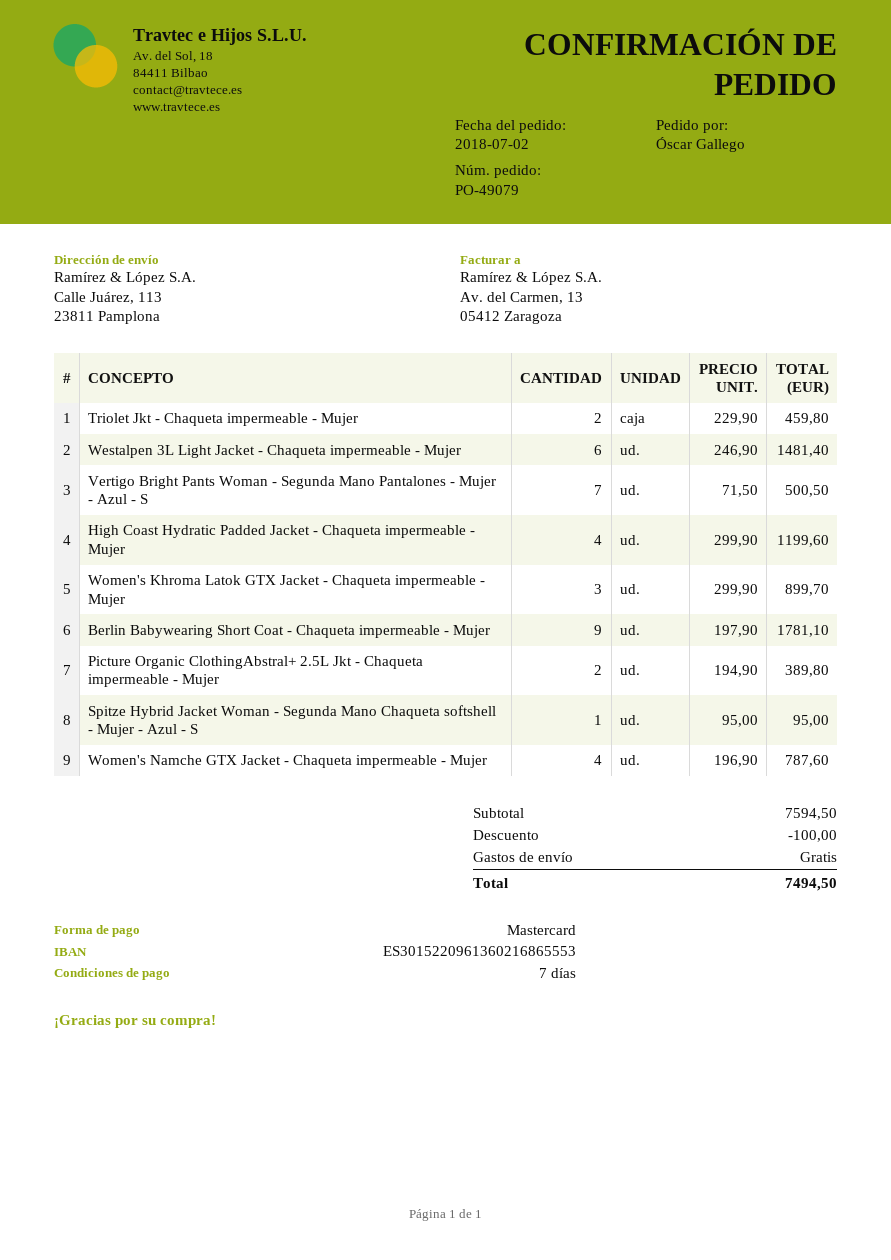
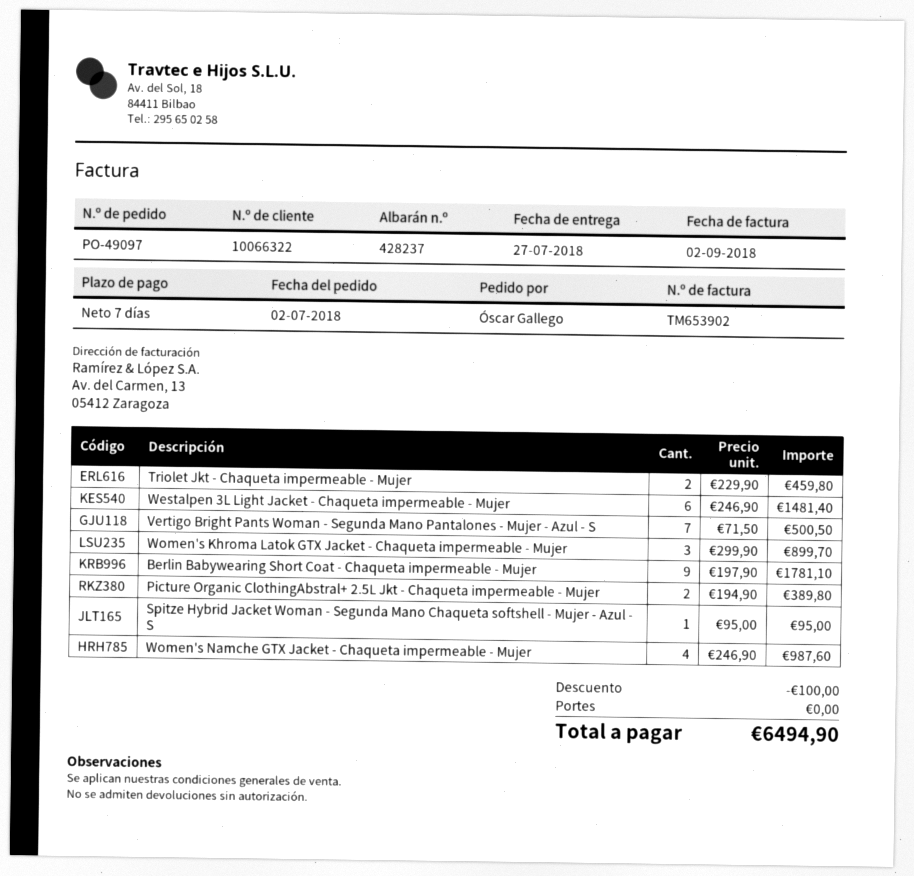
order number: PO-49079 -> PO-49097
High Coast Hydratic Padded Jacket - Chaqueta impermeable - Mujer: 4 x 299.90 = 1199.60 -> none
Women's Namche GTX Jacket - Chaqueta impermeable - Mujer: 4 x 196.90 = 787.60 -> 4 x 246.90 = 987.60
total: 7494.50 -> 6494.90

